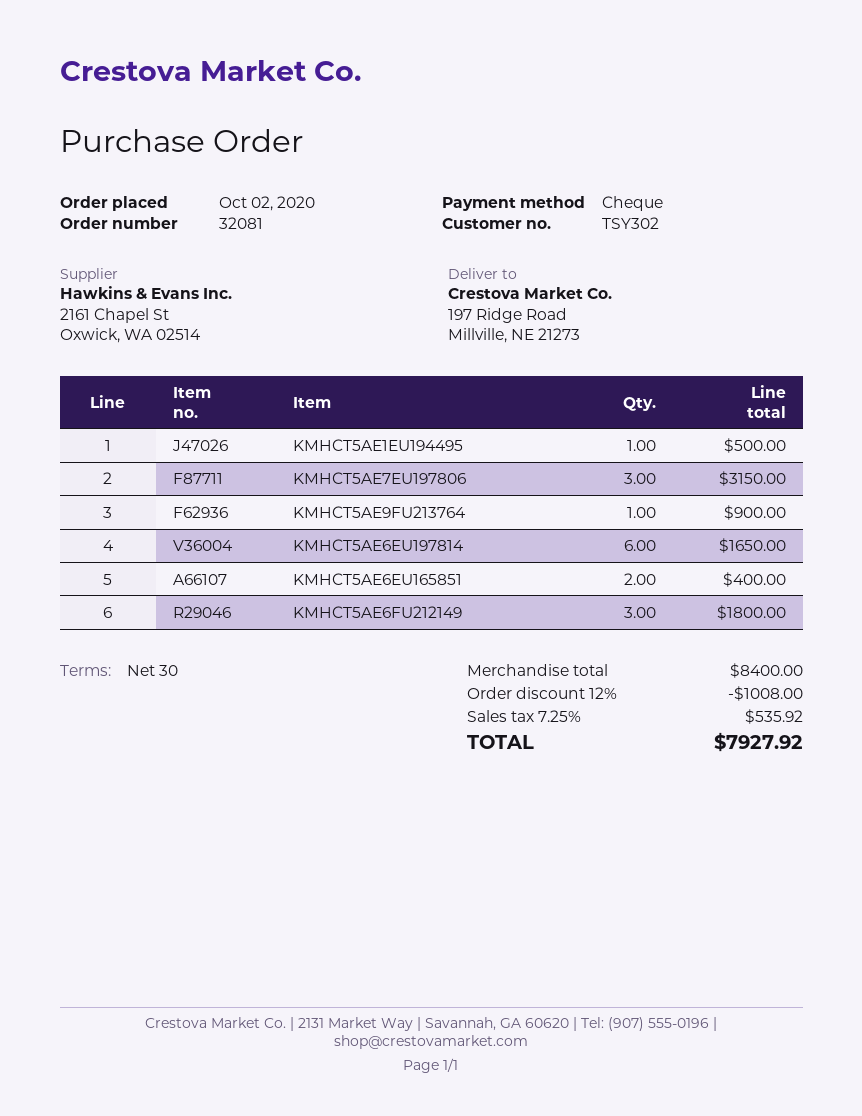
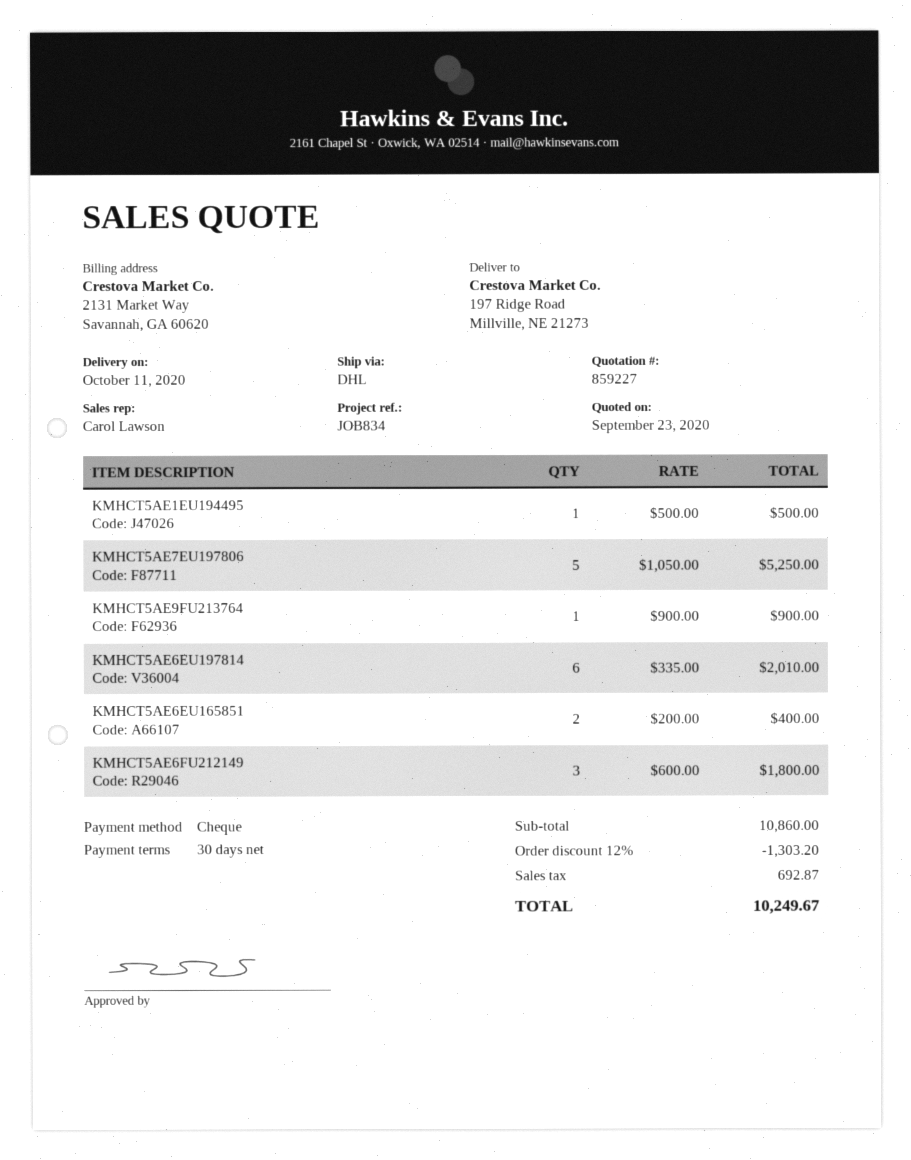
KMHCT5AE7EU197806: 3 for 3150.00 -> 5 for 5250.00
KMHCT5AE6EU197814: 6 for 1650.00 -> 6 for 2010.00
subtotal: 8400.00 -> 10860.00
discount: 12% = 1008.00 -> 12% = 1303.20
tax: 535.92 -> 692.87
total: 7927.92 -> 10249.67

